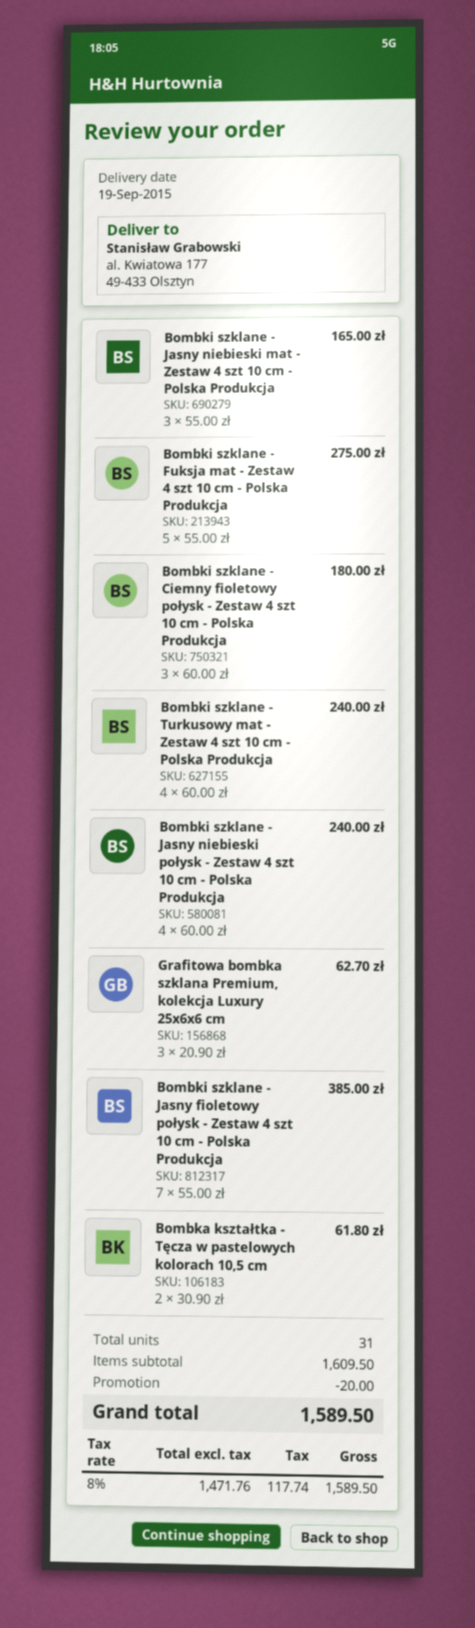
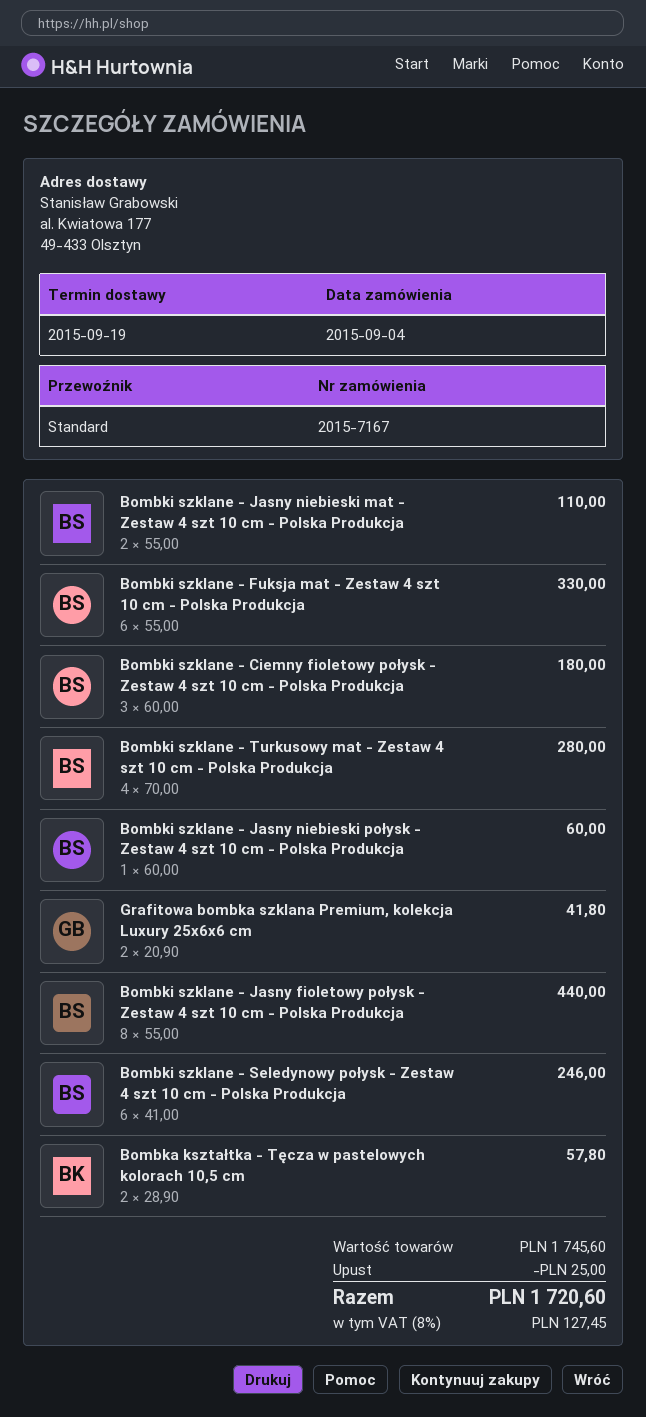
Bombki szklane - Jasny niebieski mat - Zestaw 4 szt 10 cm - Polska Produkcja: 3 x 55.00 = 165.00 -> 2 x 55.00 = 110.00
Bombki szklane - Fuksja mat - Zestaw 4 szt 10 cm - Polska Produkcja: 5 x 55.00 = 275.00 -> 6 x 55.00 = 330.00
Bombki szklane - Turkusowy mat - Zestaw 4 szt 10 cm - Polska Produkcja: 4 x 60.00 = 240.00 -> 4 x 70.00 = 280.00
Bombki szklane - Jasny niebieski połysk - Zestaw 4 szt 10 cm - Polska Produkcja: 4 x 60.00 = 240.00 -> 1 x 60.00 = 60.00
Grafitowa bombka szklana Premium, kolekcja Luxury 25x6x6 cm: 3 x 20.90 = 62.70 -> 2 x 20.90 = 41.80
Bombki szklane - Jasny fioletowy połysk - Zestaw 4 szt 10 cm - Polska Produkcja: 7 x 55.00 = 385.00 -> 8 x 55.00 = 440.00
Bombka kształtka - Tęcza w pastelowych kolorach 10,5 cm: 2 x 30.90 = 61.80 -> 2 x 28.90 = 57.80
Bombki szklane - Seledynowy połysk - Zestaw 4 szt 10 cm - Polska Produkcja: none -> 6 x 41.00 = 246.00
subtotal: 1609.50 -> 1745.60
discount: 20.00 -> 25.00
tax: 8% = 117.74 -> 8% = 127.45
total: 1589.50 -> 1720.60

